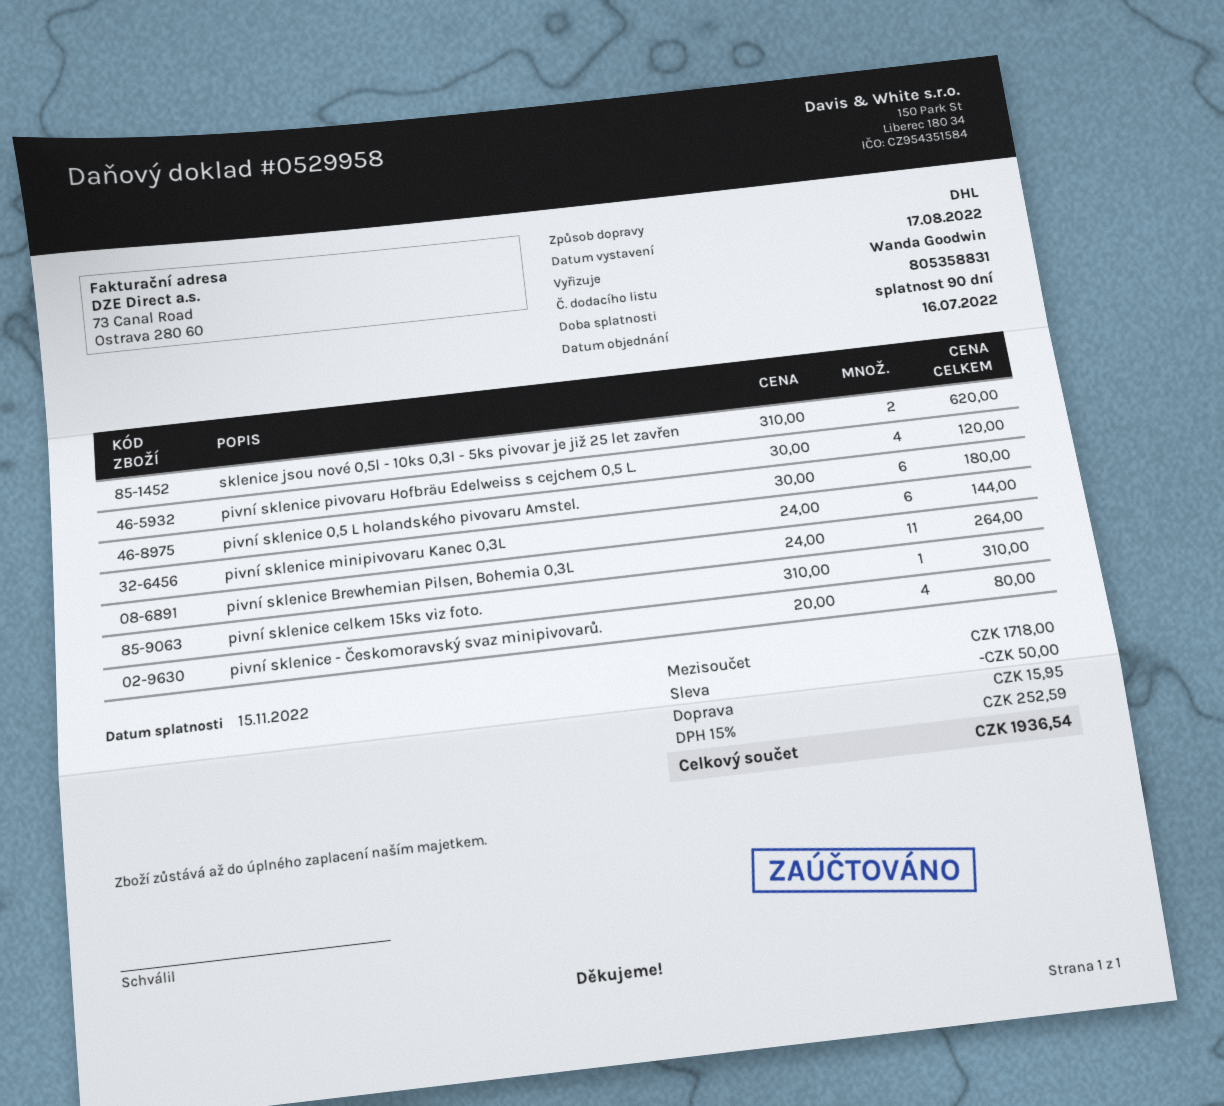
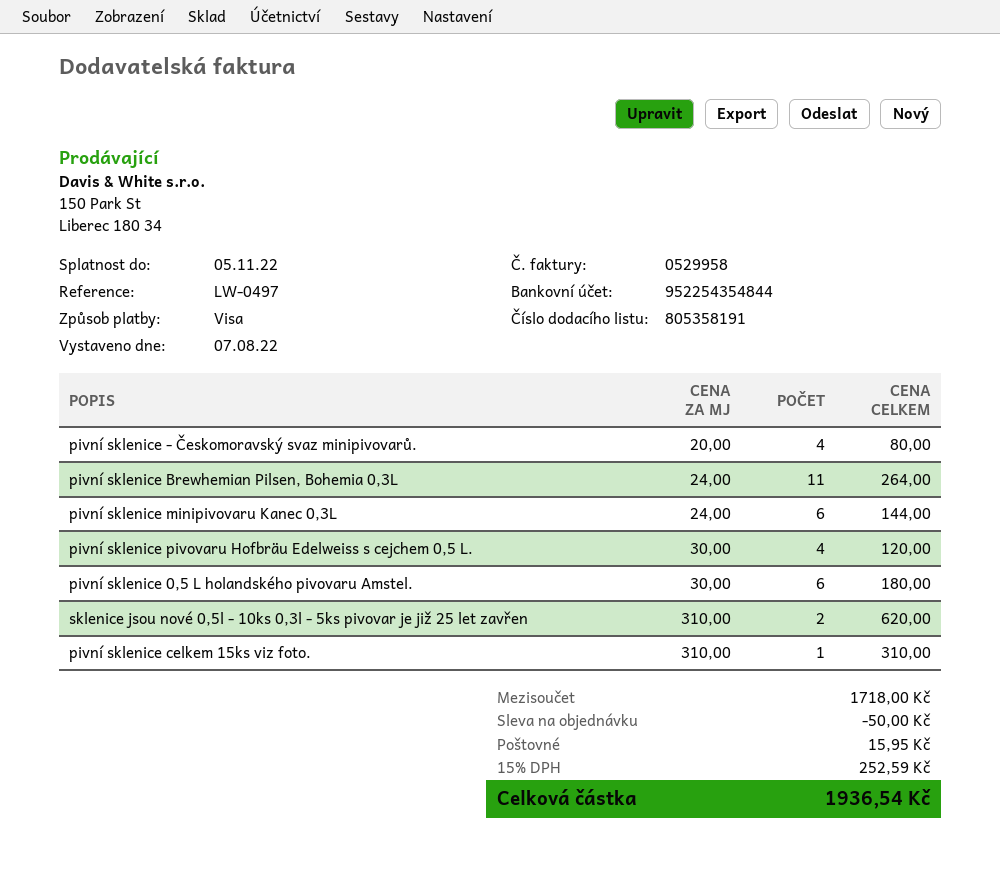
delivery note number: 805358831 -> 805358191
invoice date: 2022-08-17 -> 2022-08-07
due date: 2022-11-15 -> 2022-11-05

